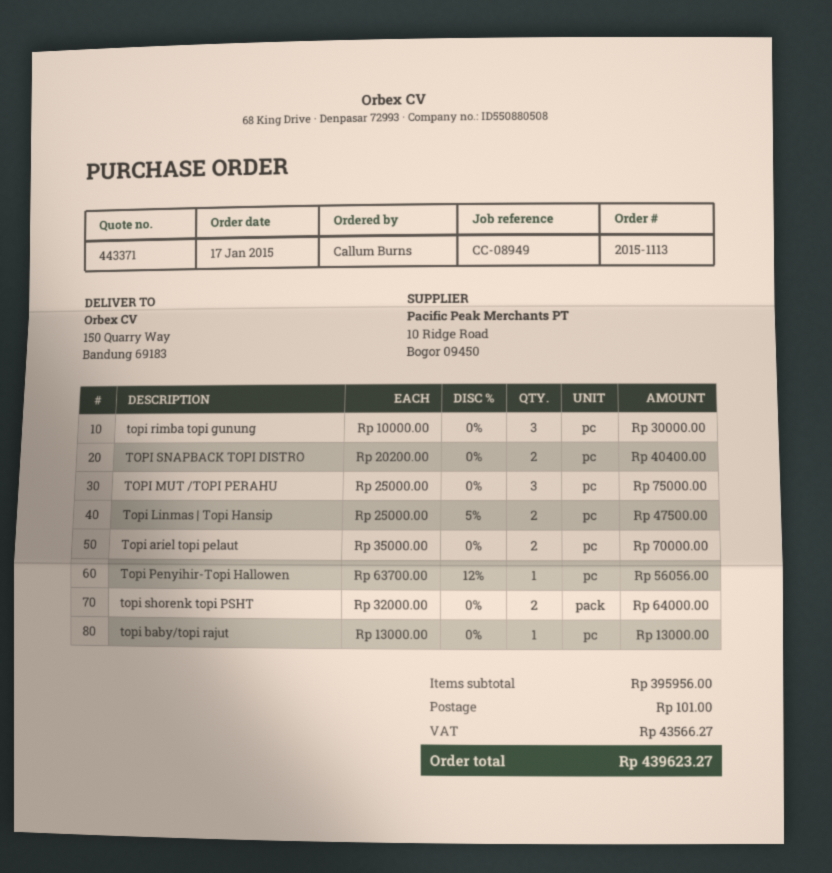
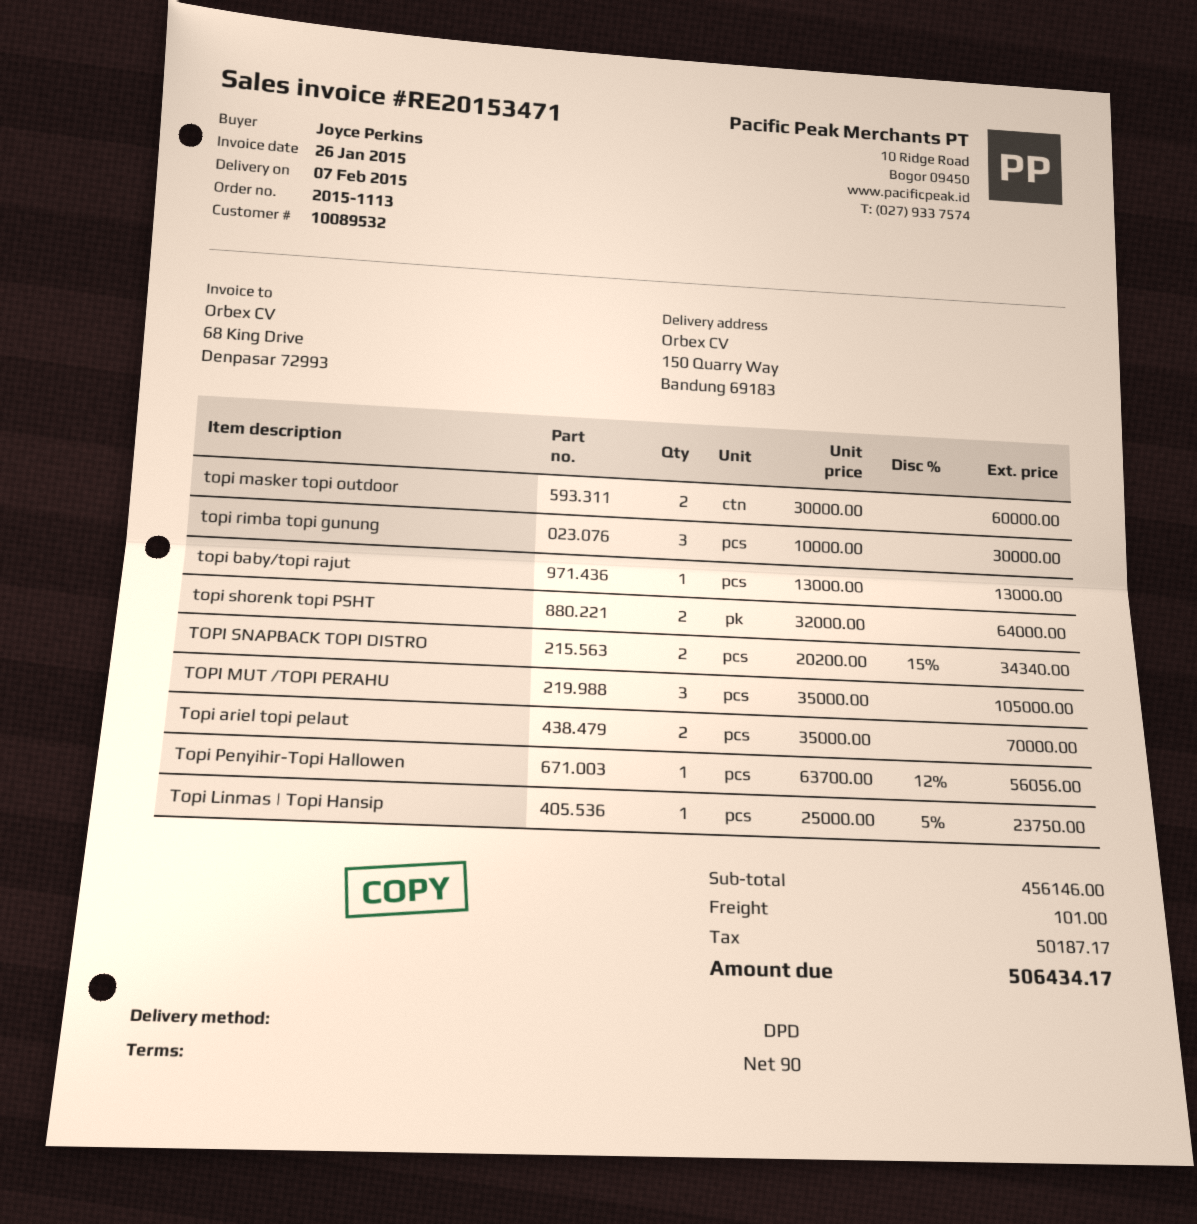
ordered by: Callum Burns -> Joyce Perkins
TOPI SNAPBACK TOPI DISTRO: 2 x 20200.00 = 40400.00 -> 2 x 20200.00 - 15% = 34340.00
TOPI MUT /TOPI PERAHU: 3 x 25000.00 = 75000.00 -> 3 x 35000.00 = 105000.00
Topi Linmas | Topi Hansip: 2 x 25000.00 - 5% = 47500.00 -> 1 x 25000.00 - 5% = 23750.00
topi masker topi outdoor: none -> 2 x 30000.00 = 60000.00
subtotal: 395956.00 -> 456146.00
tax: 43566.27 -> 50187.17
total: 439623.27 -> 506434.17

